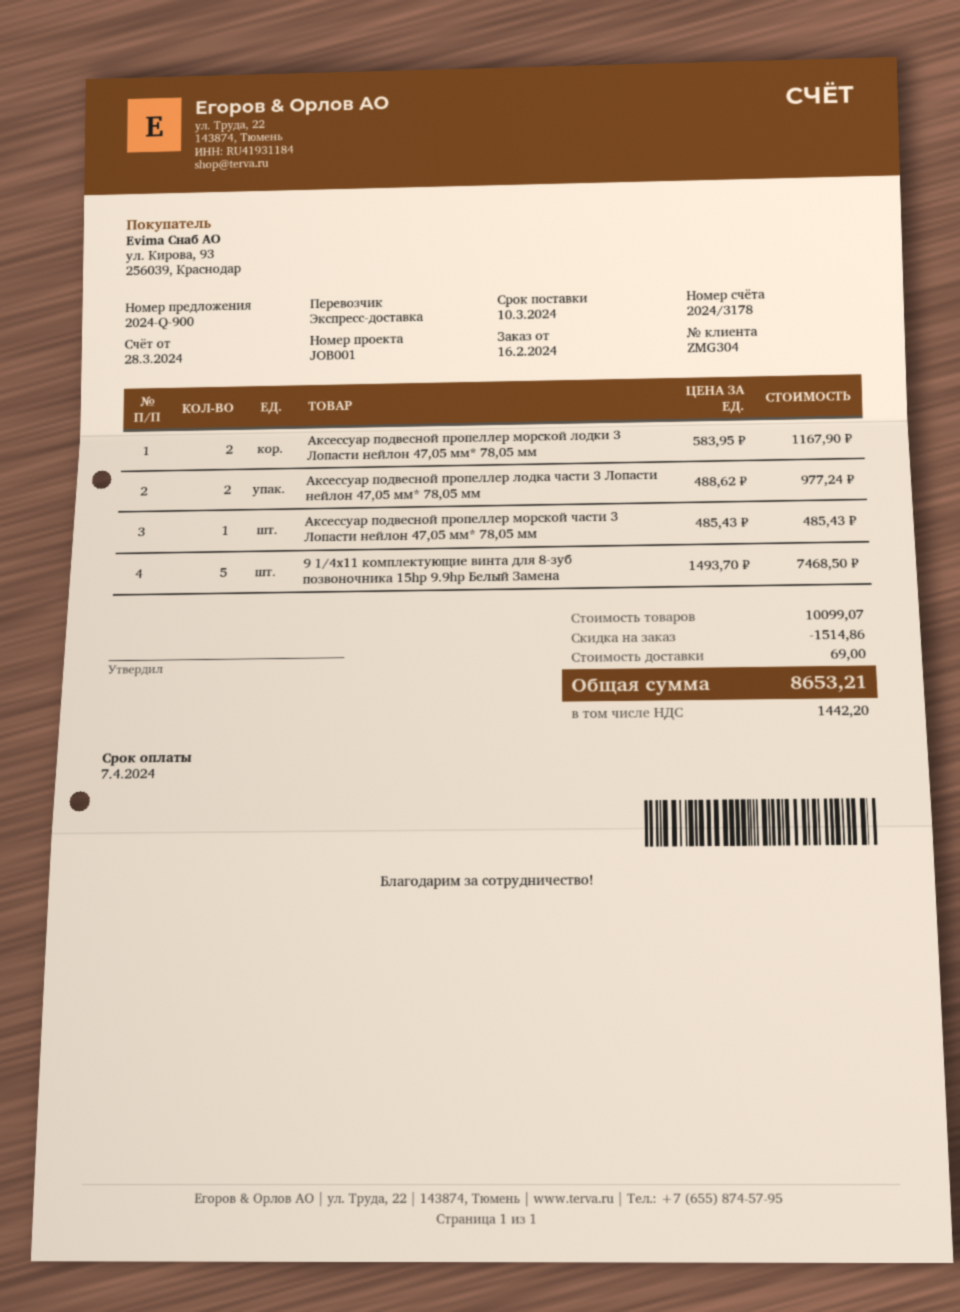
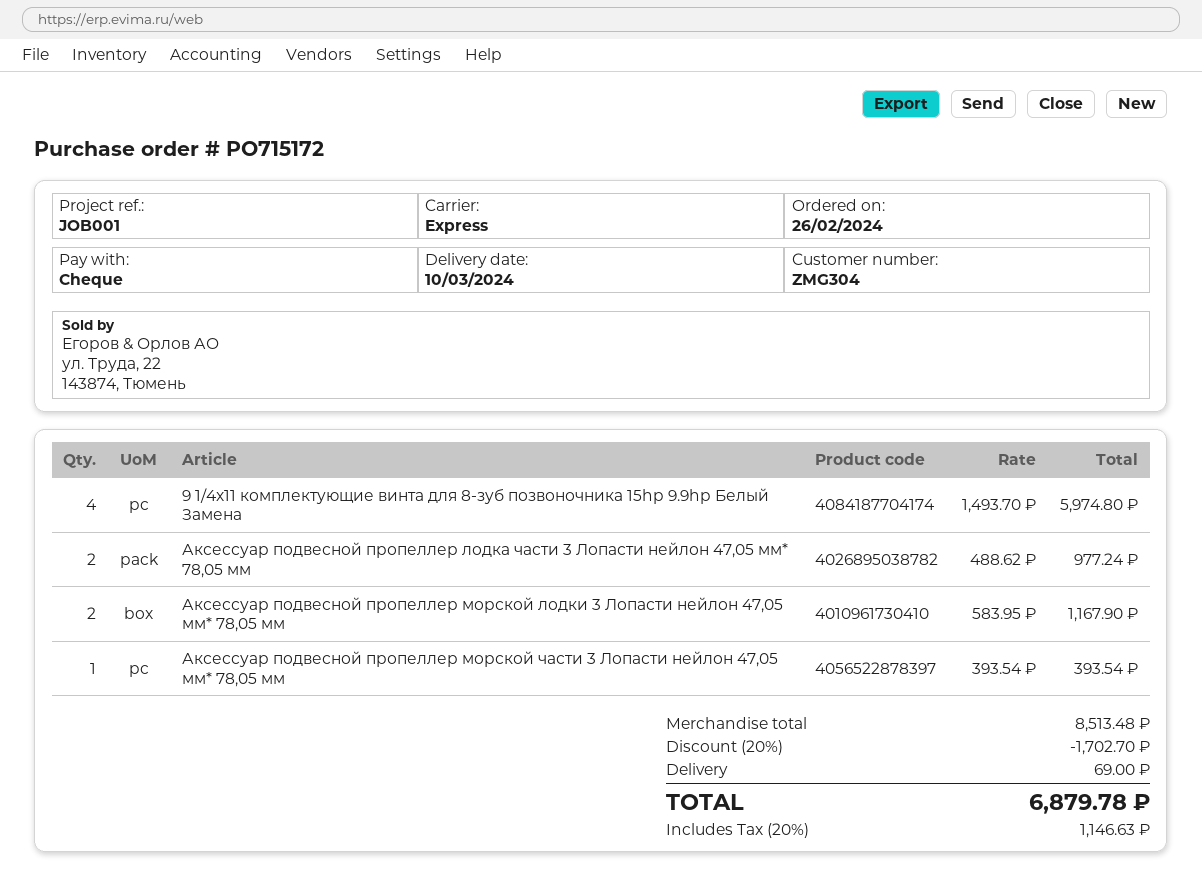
order date: 2024-02-16 -> 2024-02-26
Аксессуар подвесной пропеллер морской части 3 Лопасти нейлон 47,05 мм* 78,05 мм: 1 x 485.43 = 485.43 -> 1 x 393.54 = 393.54
9 1/4x11 комплектующие винта для 8-зуб позвоночника 15hp 9.9hp Белый Замена: 5 x 1493.70 = 7468.50 -> 4 x 1493.70 = 5974.80
subtotal: 10099.07 -> 8513.48
discount: 1514.86 -> 1702.70
tax: 1442.20 -> 1146.63
total: 8653.21 -> 6879.78

